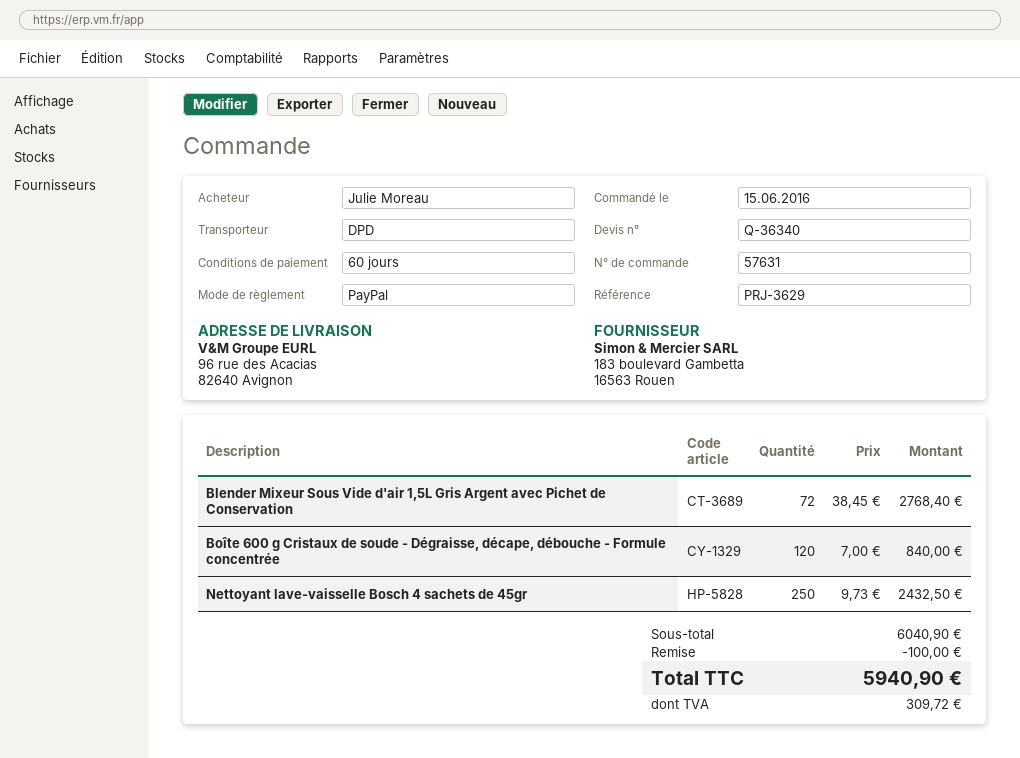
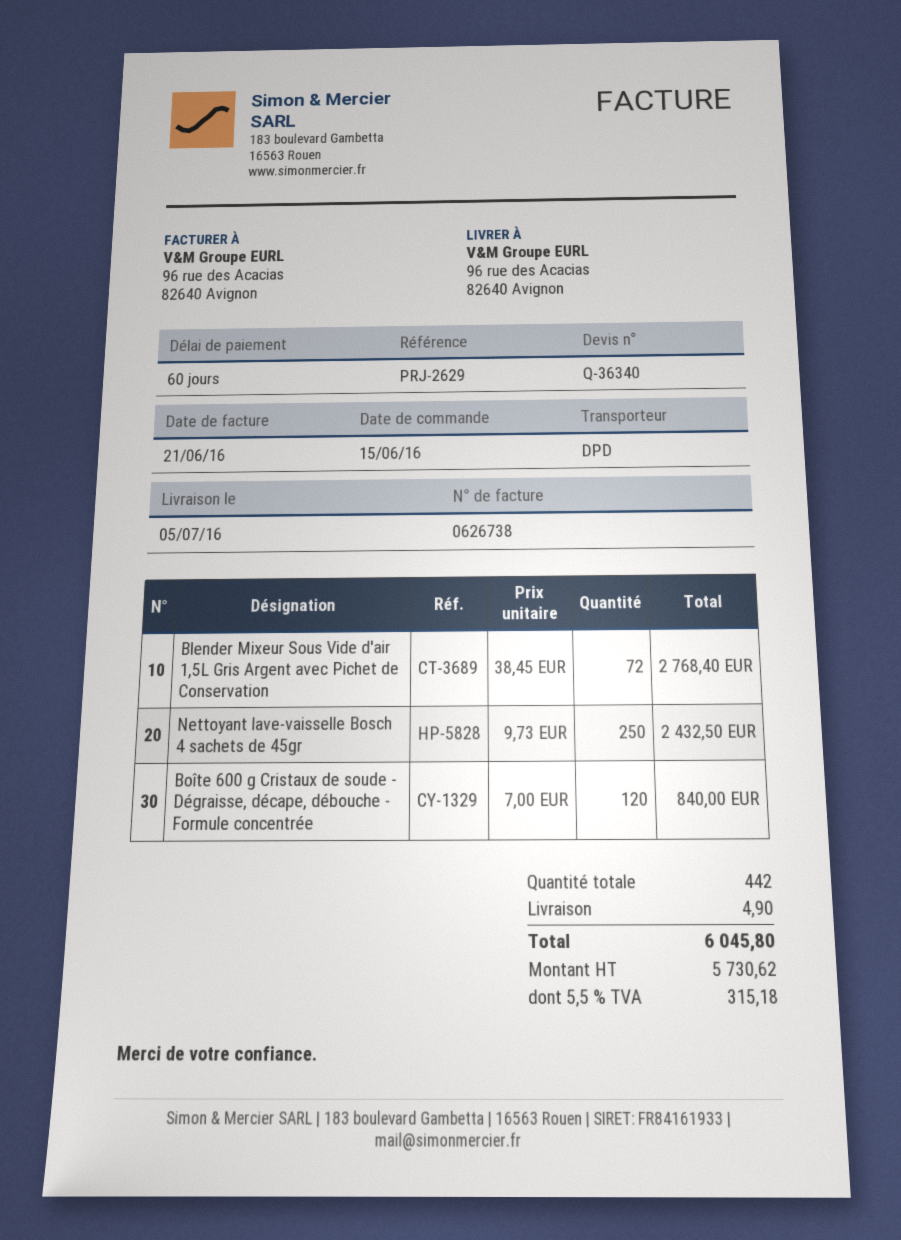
reference: PRJ-3629 -> PRJ-2629
discount: 100.00 -> none
shipping: none -> 4.90
tax: 309.72 -> 315.18
total: 5940.90 -> 6045.80

